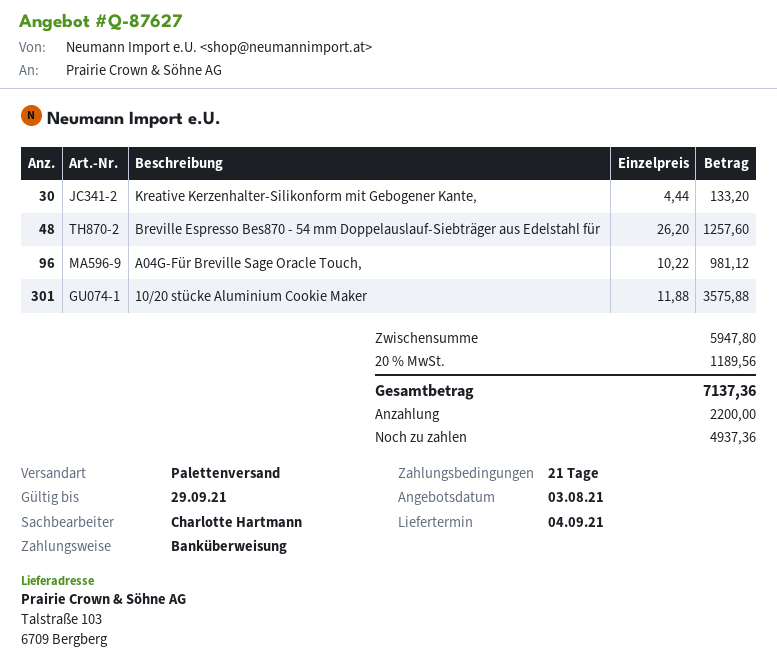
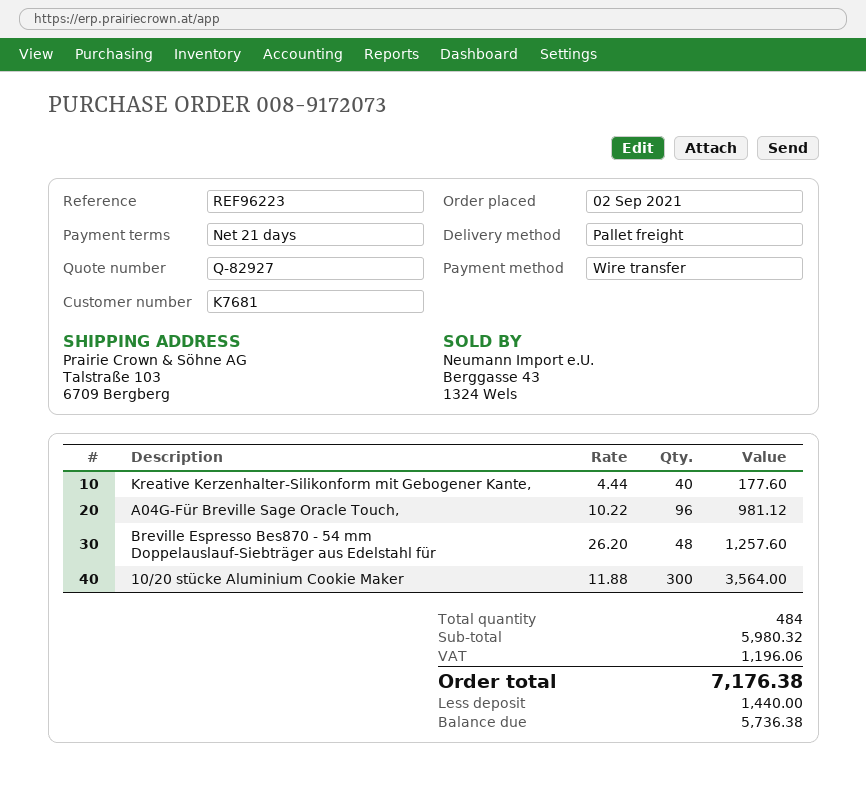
quote number: Q-87627 -> Q-82927
Kreative Kerzenhalter-Silikonform mit Gebogener Kante,: 30 x 4.44 = 133.20 -> 40 x 4.44 = 177.60
10/20 stücke Aluminium Cookie Maker: 301 x 11.88 = 3575.88 -> 300 x 11.88 = 3564.00
subtotal: 5947.80 -> 5980.32
tax: 1189.56 -> 1196.06
total: 7137.36 -> 7176.38
deposit: 2200.00 -> 1440.00
balance: 4937.36 -> 5736.38

